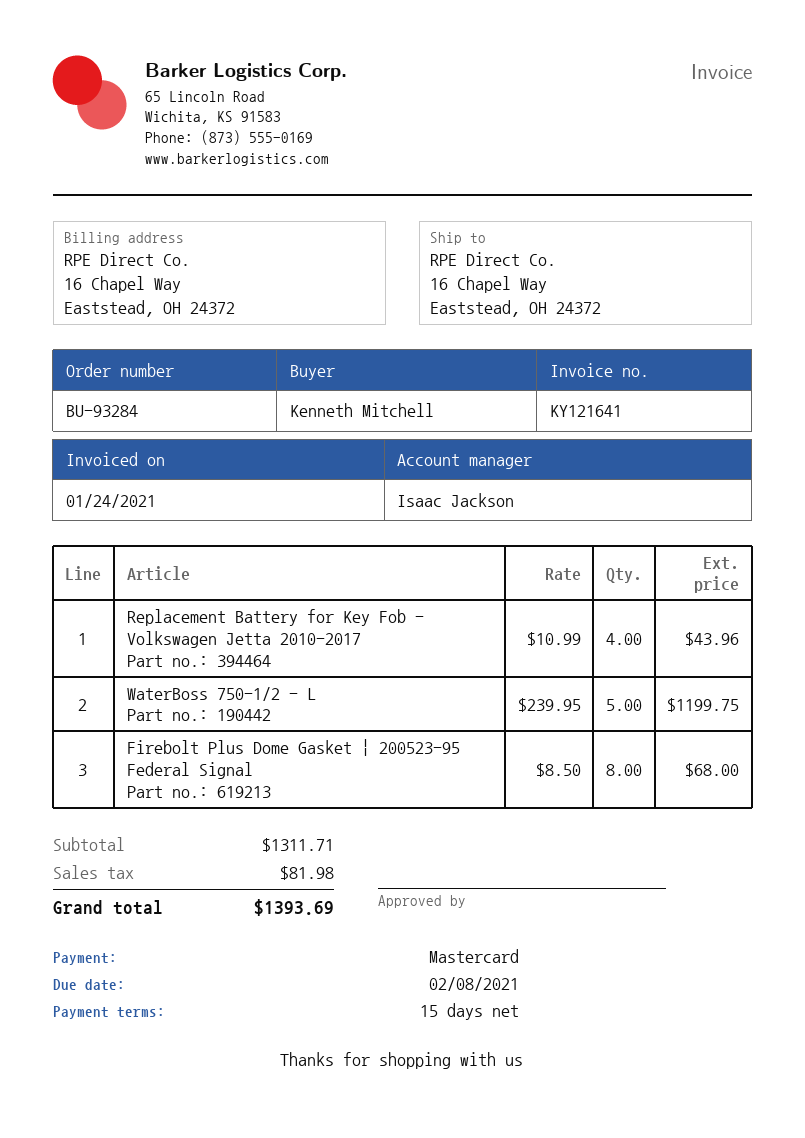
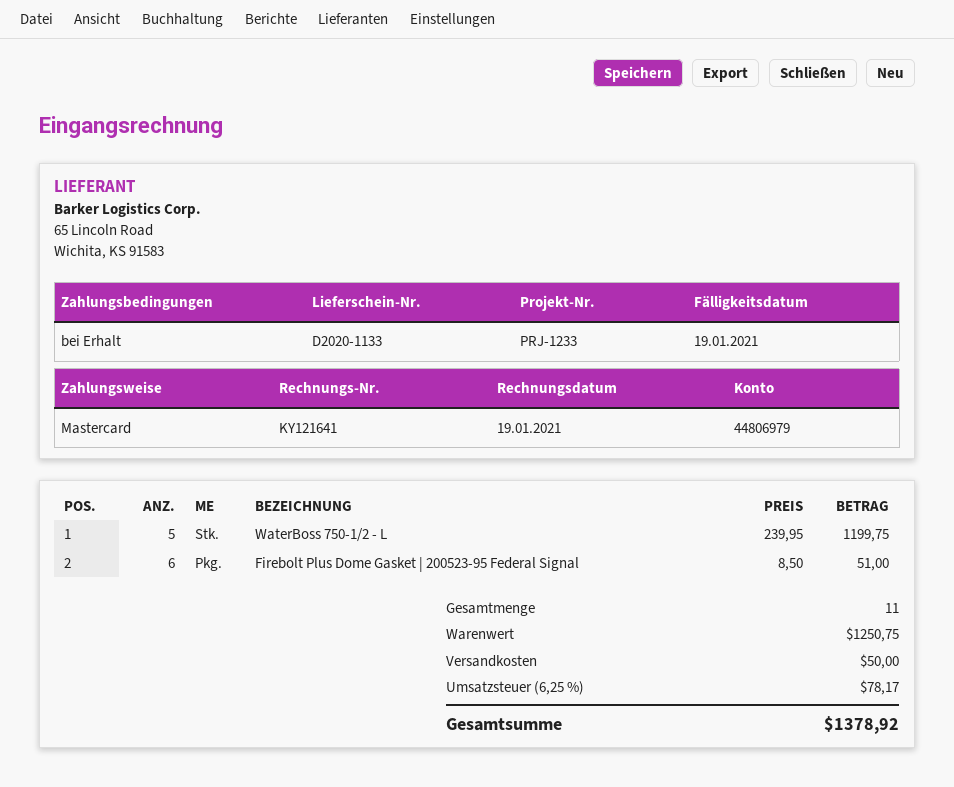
invoice date: 2021-01-24 -> 2021-01-19
payment terms: 15 days -> on receipt
due date: 2021-02-08 -> 2021-01-19
Replacement Battery for Key Fob - Volkswagen Jetta 2010-2017: 4 x 10.99 = 43.96 -> none
Firebolt Plus Dome Gasket | 200523-95 Federal Signal: 8 x 8.50 = 68.00 -> 6 x 8.50 = 51.00
subtotal: 1311.71 -> 1250.75
shipping: none -> 50.00
tax: 81.98 -> 78.17
total: 1393.69 -> 1378.92

